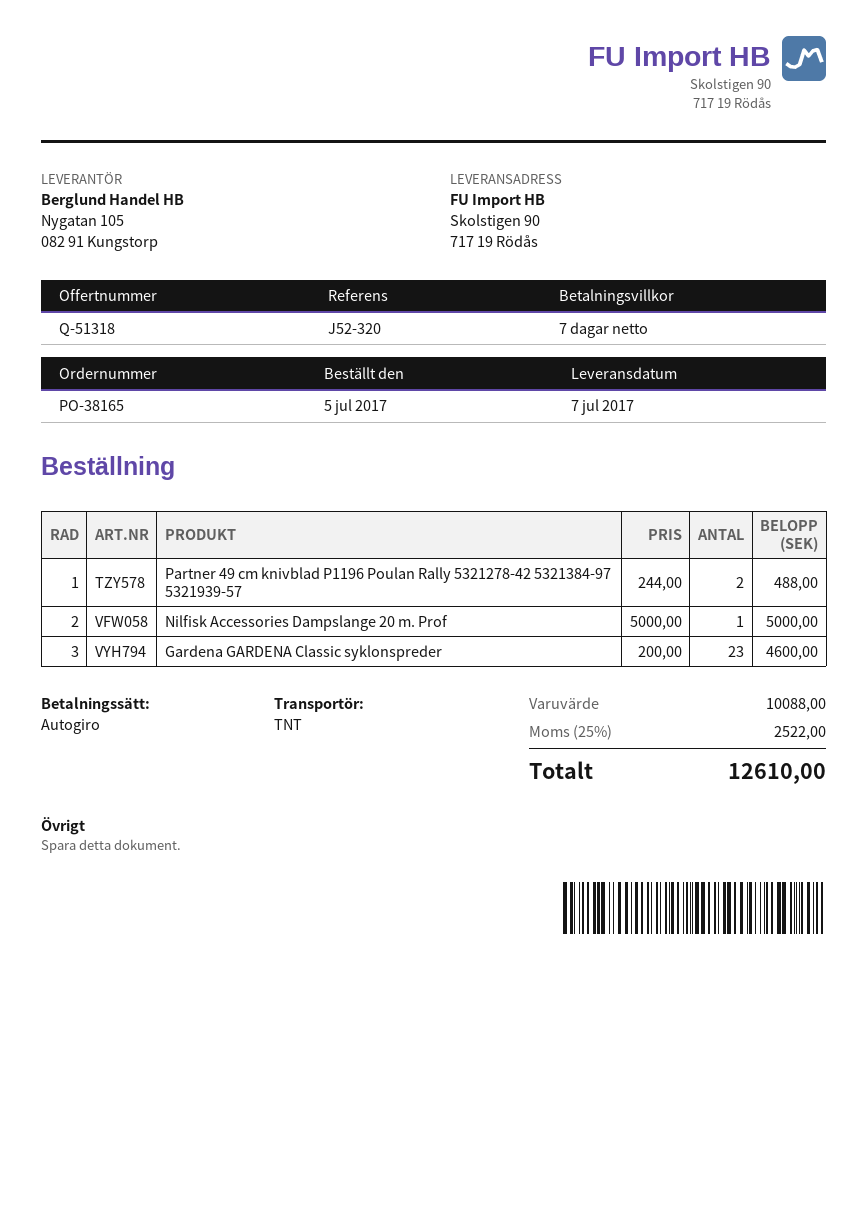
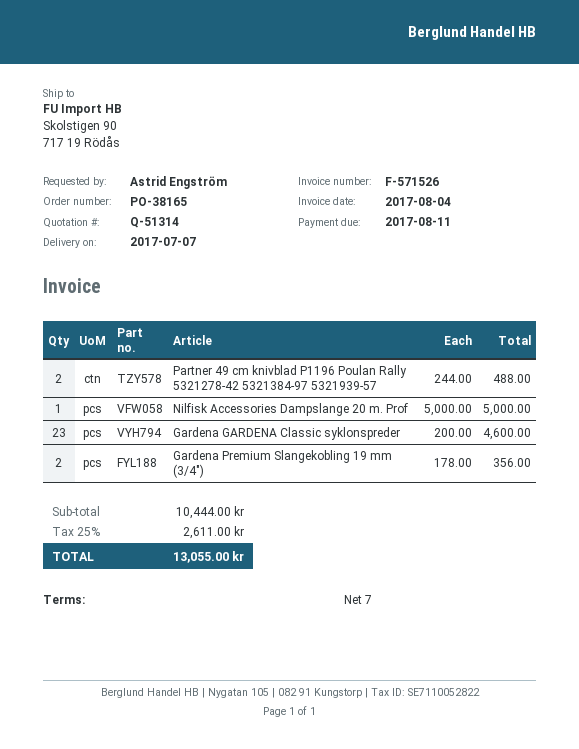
quote number: Q-51318 -> Q-51314
Gardena Premium Slangekobling 19 mm (3/4"): none -> 2 x 178.00 = 356.00
subtotal: 10088.00 -> 10444.00
tax: 25% = 2522.00 -> 25% = 2611.00
total: 12610.00 -> 13055.00

